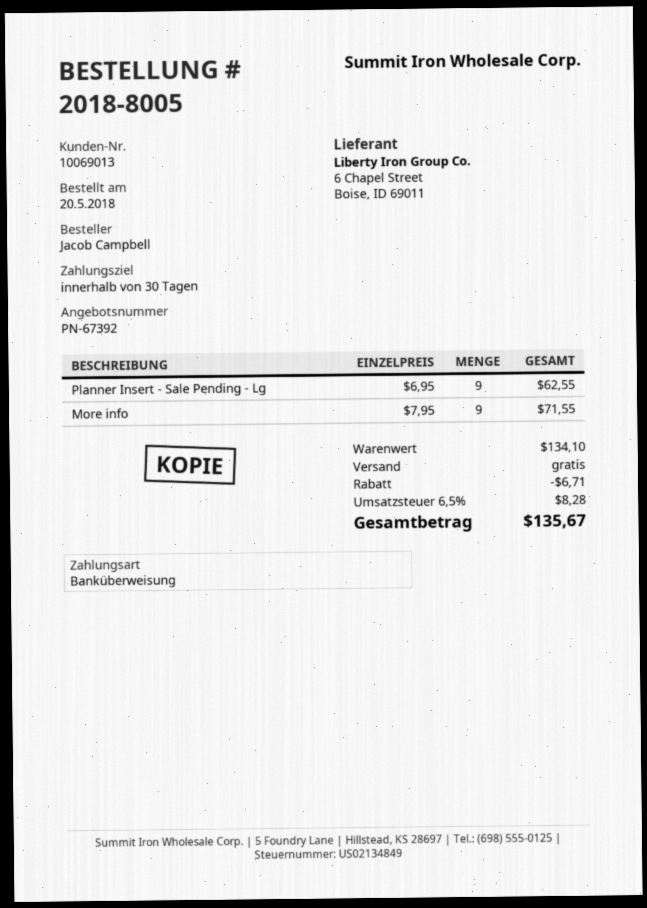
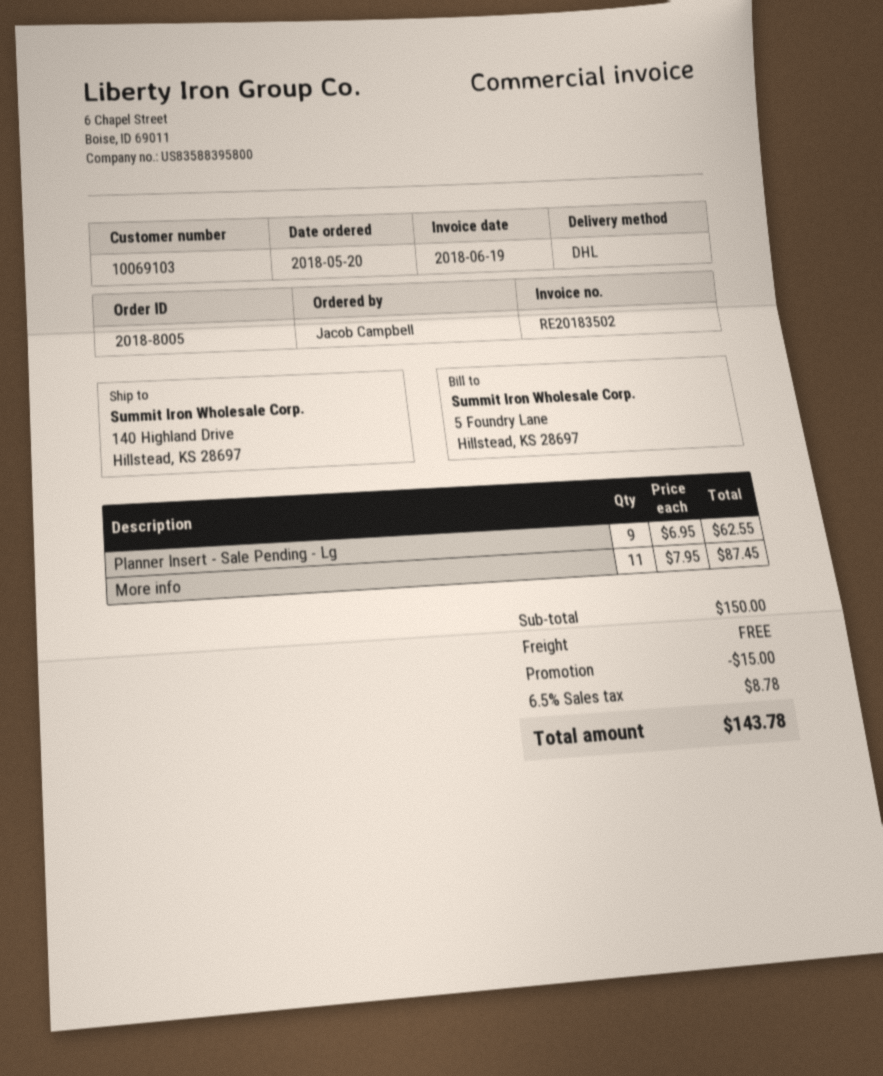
customer number: 10069013 -> 10069103
More info: 9 x 7.95 = 71.55 -> 11 x 7.95 = 87.45
subtotal: 134.10 -> 150.00
discount: 6.71 -> 15.00
tax: 6.5% = 8.28 -> 6.5% = 8.78
total: 135.67 -> 143.78

